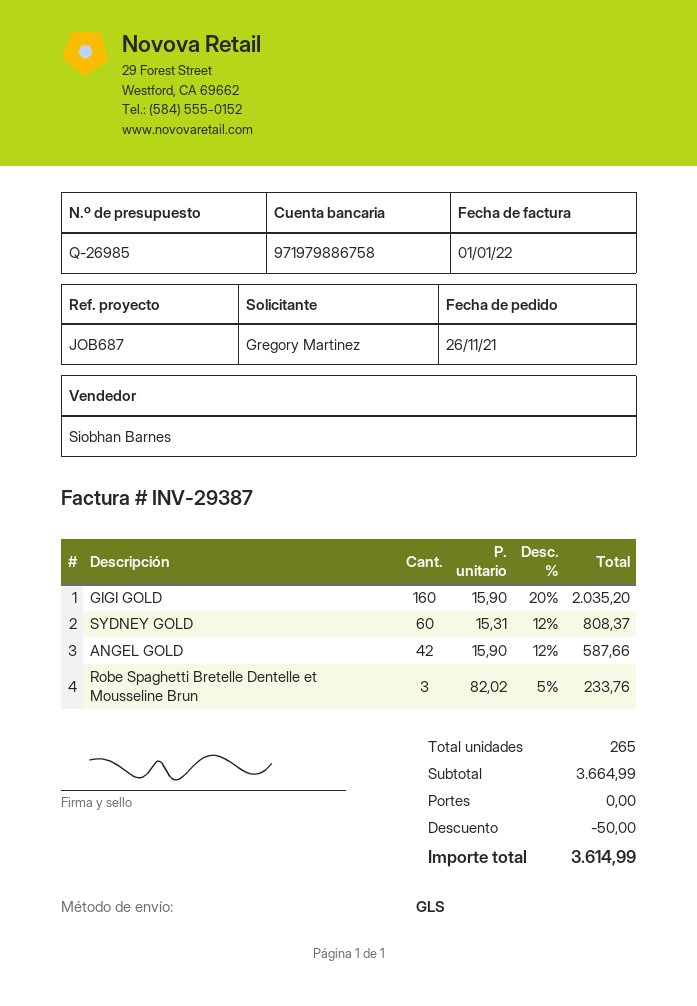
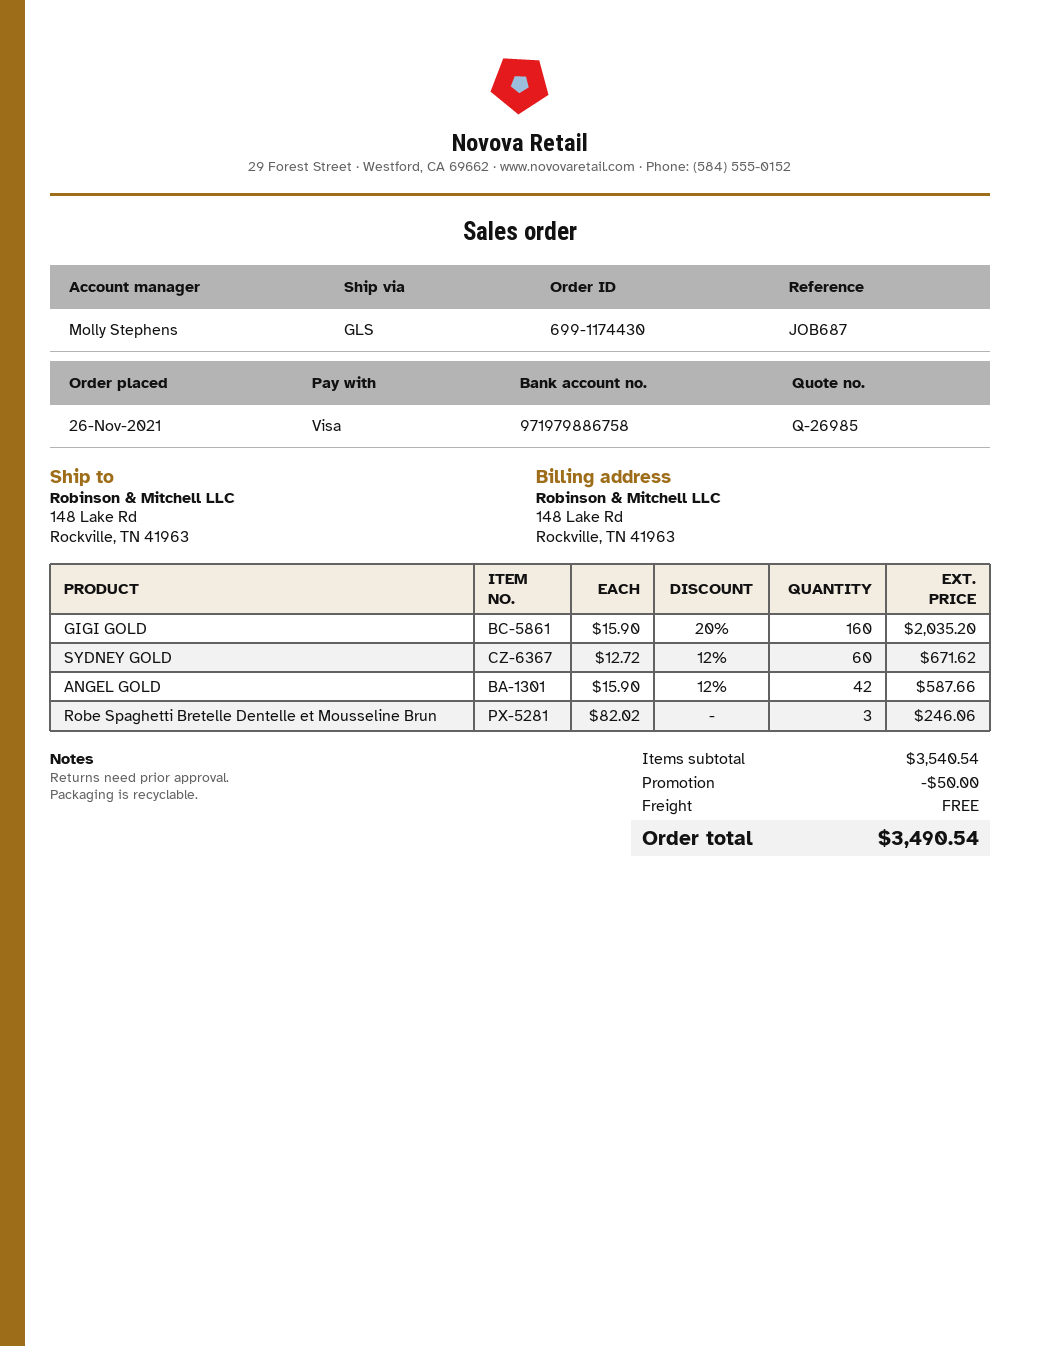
sales rep: Siobhan Barnes -> Molly Stephens
SYDNEY GOLD: 60 x 15.31 - 12% = 808.37 -> 60 x 12.72 - 12% = 671.62
Robe Spaghetti Bretelle Dentelle et Mousseline Brun: 3 x 82.02 - 5% = 233.76 -> 3 x 82.02 = 246.06
subtotal: 3664.99 -> 3540.54
total: 3614.99 -> 3490.54

